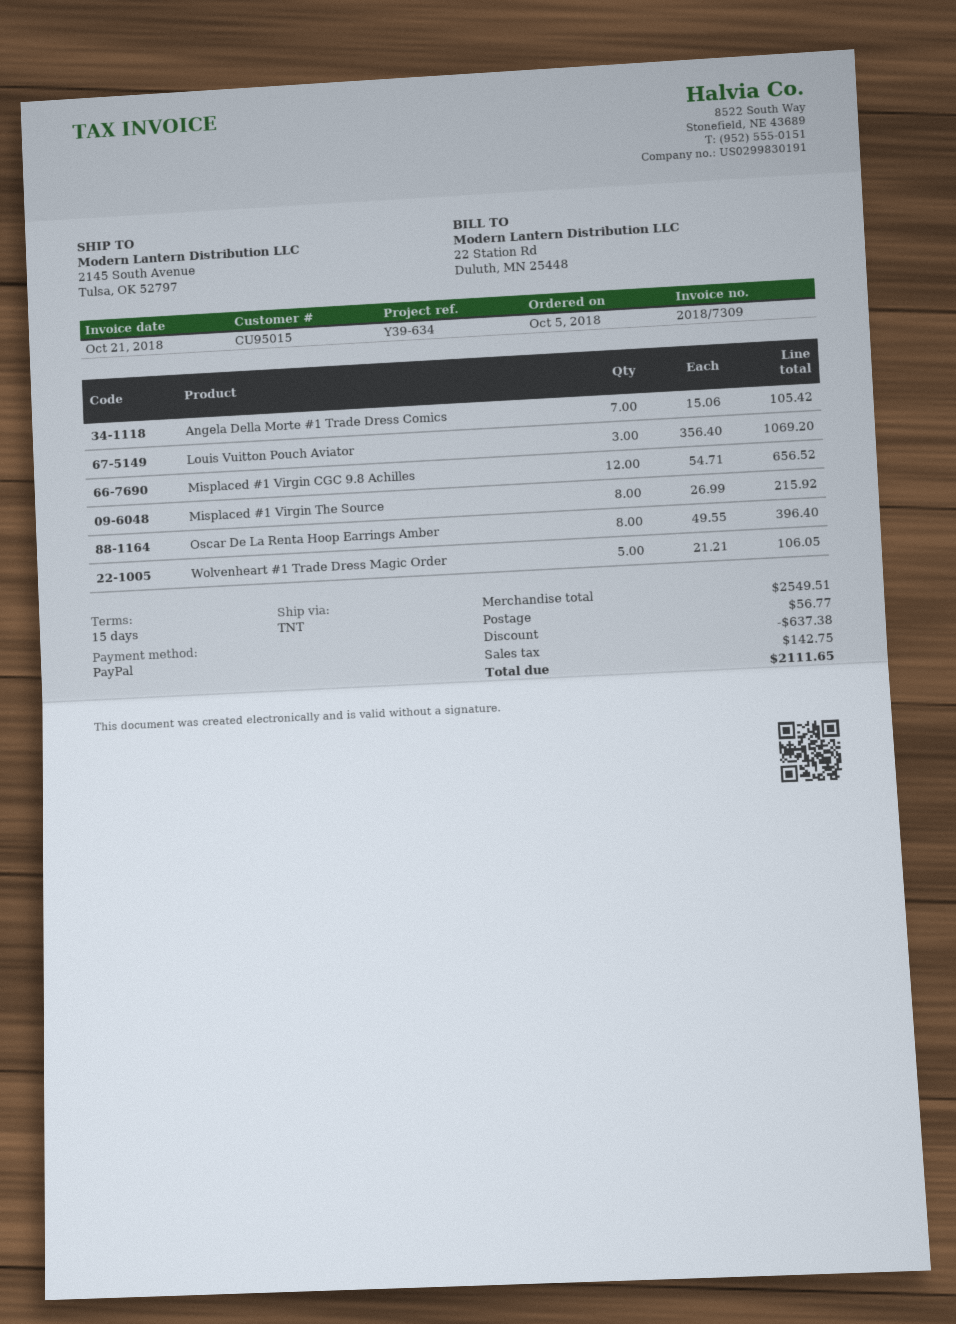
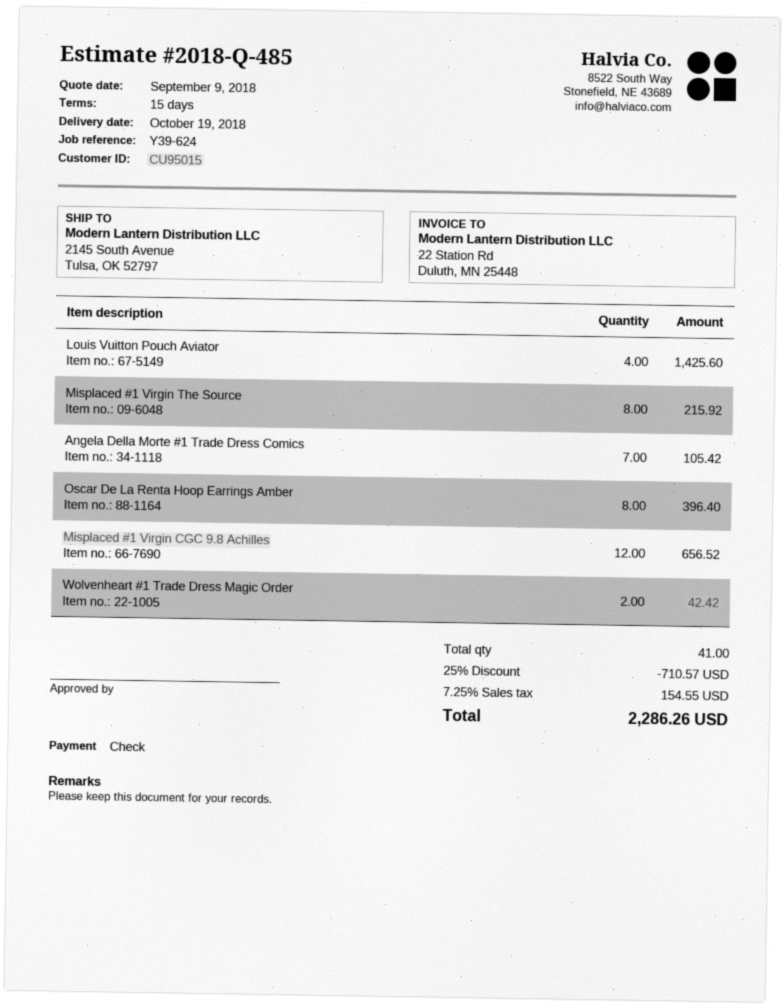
reference: Y39-634 -> Y39-624
payment method: PayPal -> cheque
Louis Vuitton Pouch Aviator: 3 for 1069.20 -> 4 for 1425.60
Wolvenheart #1 Trade Dress Magic Order: 5 for 106.05 -> 2 for 42.42
discount: 637.38 -> 710.57
shipping: 56.77 -> none
tax: 142.75 -> 154.55
total: 2111.65 -> 2286.26

